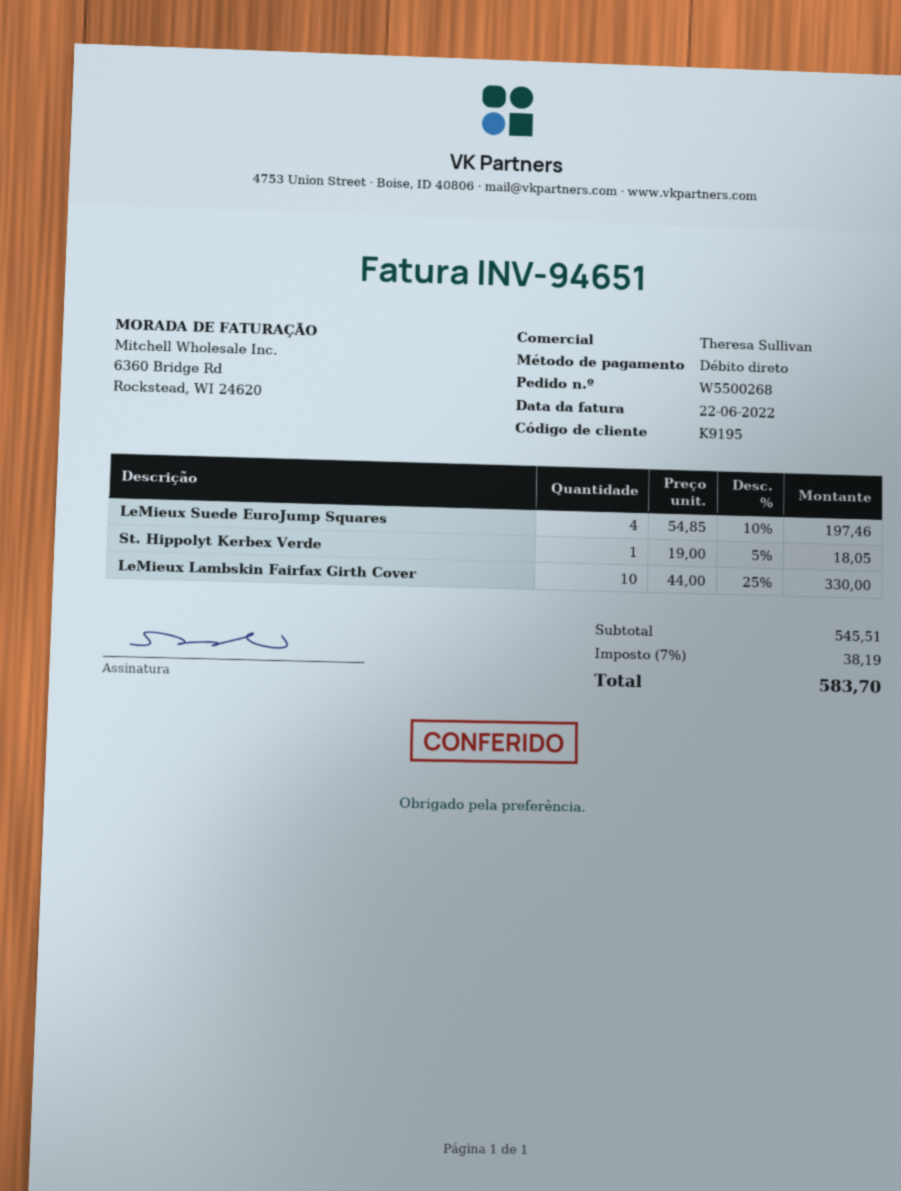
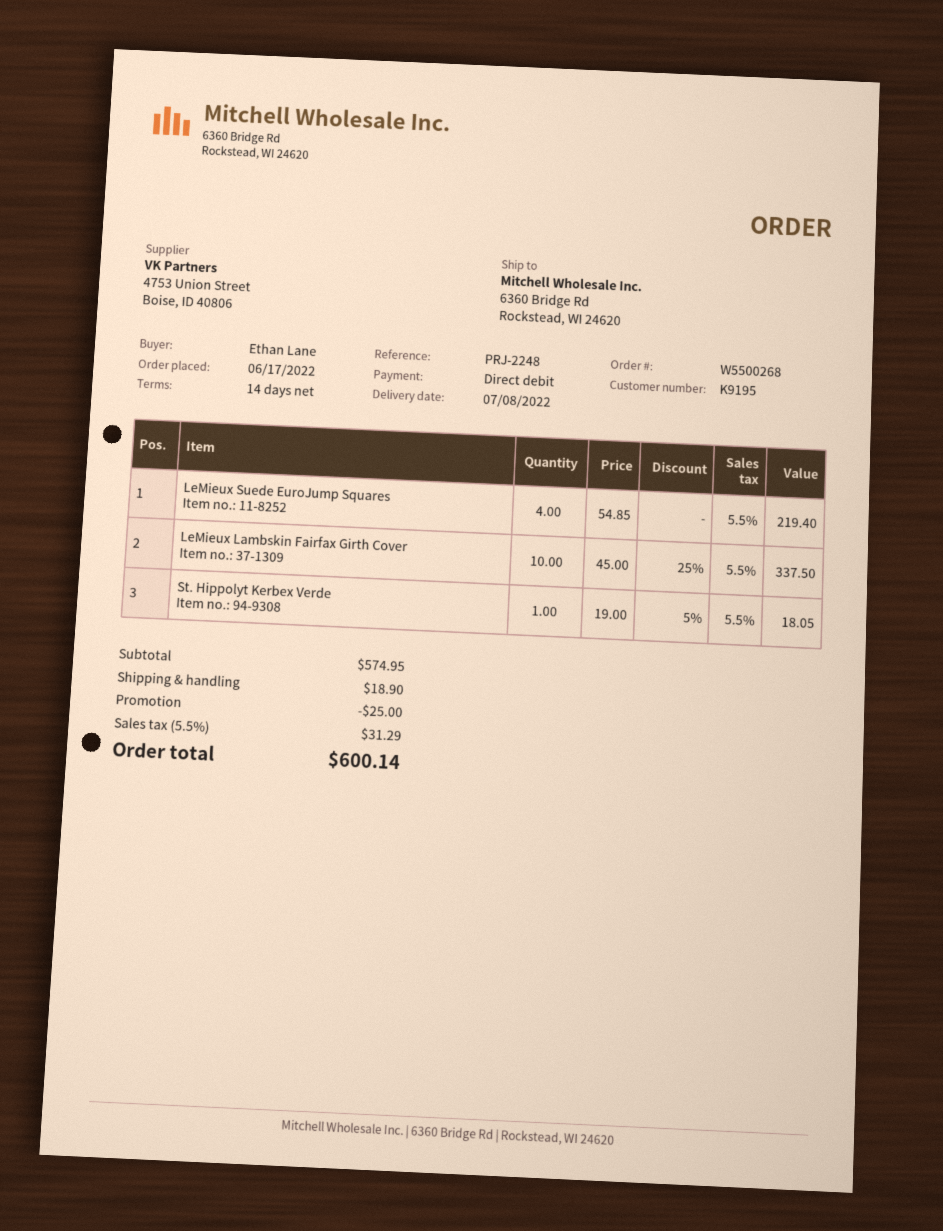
LeMieux Suede EuroJump Squares: 4 x 54.85 - 10% = 197.46 -> 4 x 54.85 = 219.40
LeMieux Lambskin Fairfax Girth Cover: 10 x 44.00 - 25% = 330.00 -> 10 x 45.00 - 25% = 337.50
subtotal: 545.51 -> 574.95
discount: none -> 25.00
shipping: none -> 18.90
tax: 7% = 38.19 -> 5.5% = 31.29
total: 583.70 -> 600.14

